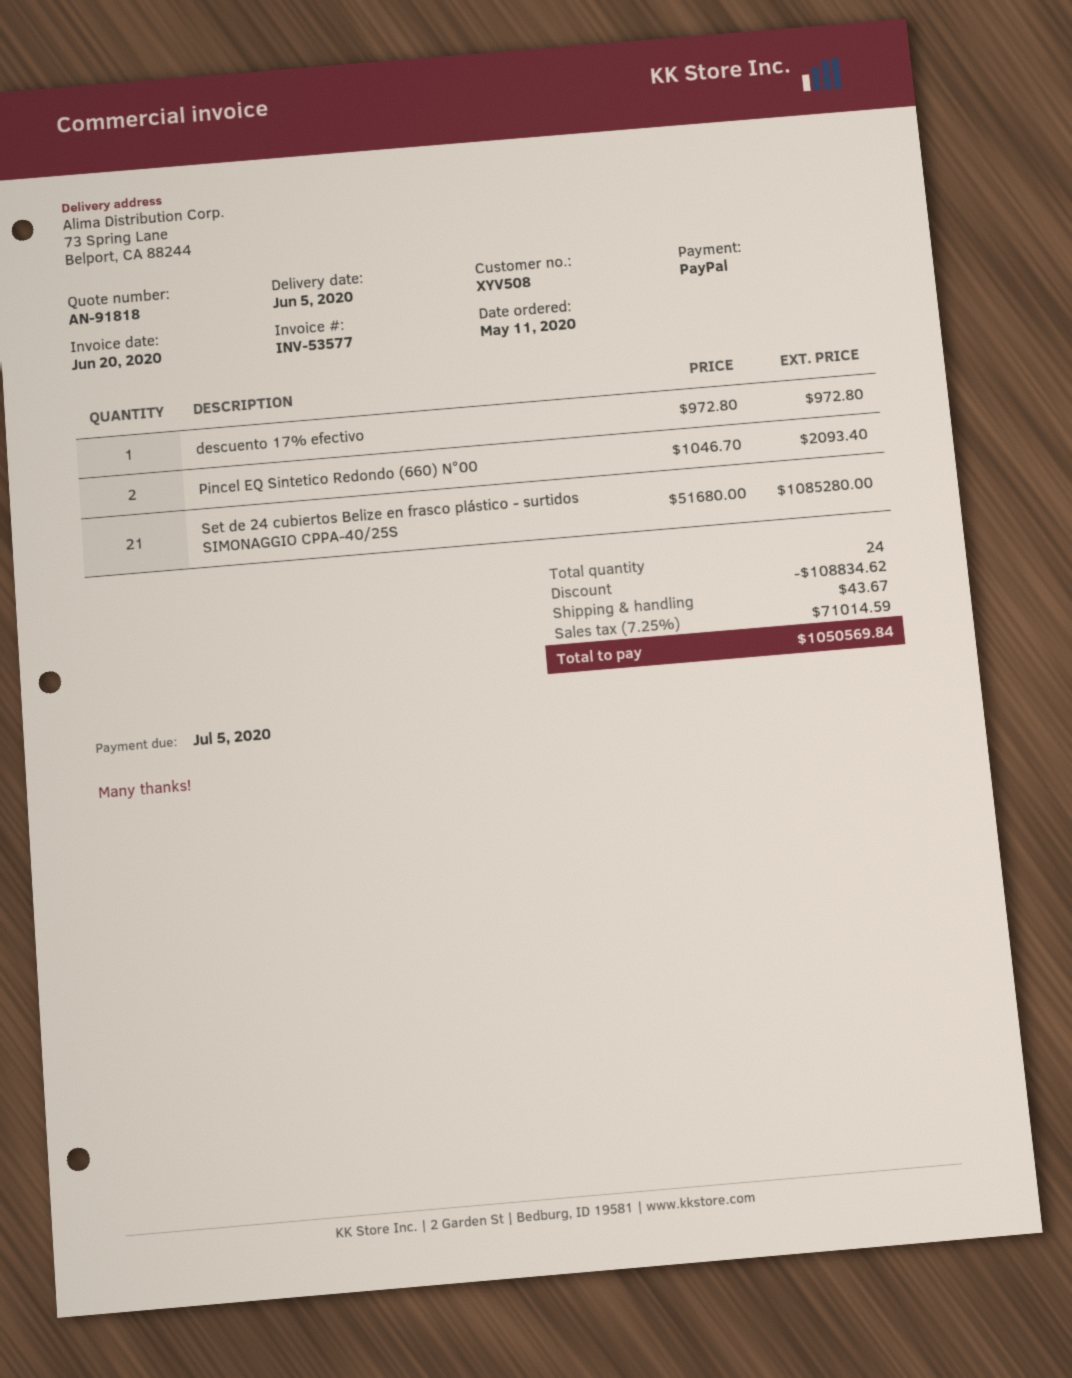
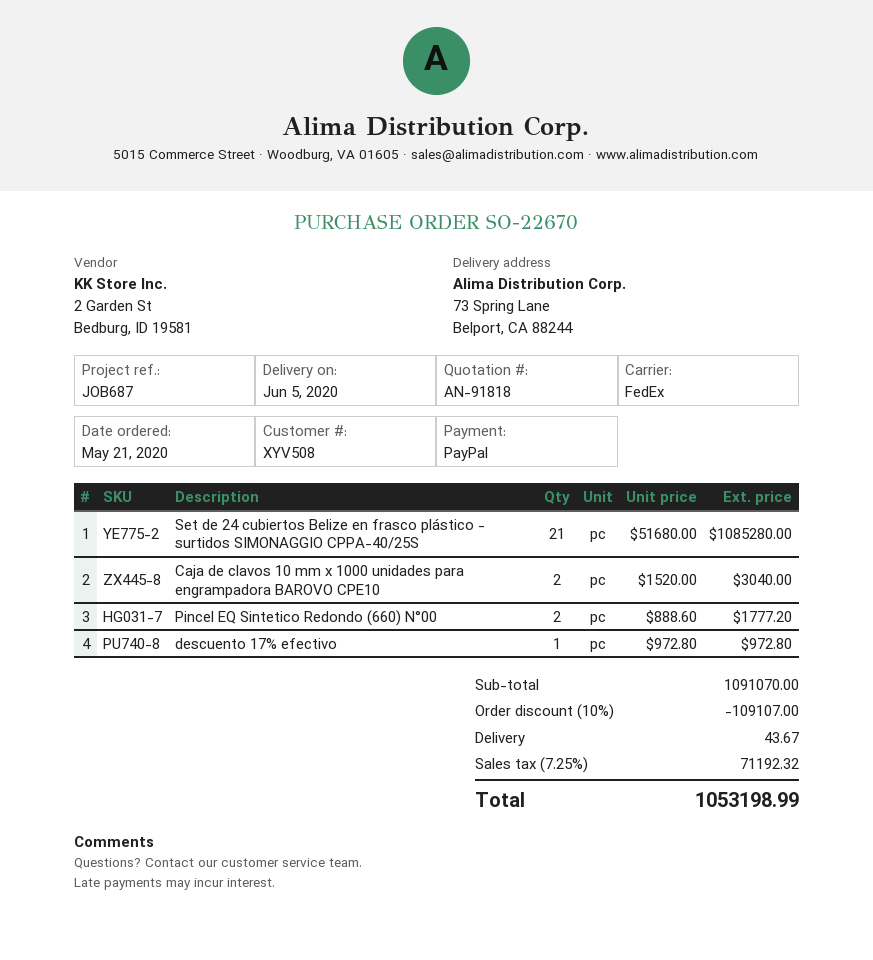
order date: 2020-05-11 -> 2020-05-21
Pincel EQ Sintetico Redondo (660) N°00: 2 x 1046.70 = 2093.40 -> 2 x 888.60 = 1777.20
Caja de clavos 10 mm x 1000 unidades para engrampadora BAROVO CPE10: none -> 2 x 1520.00 = 3040.00
discount: 108834.62 -> 109107.00
tax: 7.25% = 71014.59 -> 7.25% = 71192.32
total: 1050569.84 -> 1053198.99

